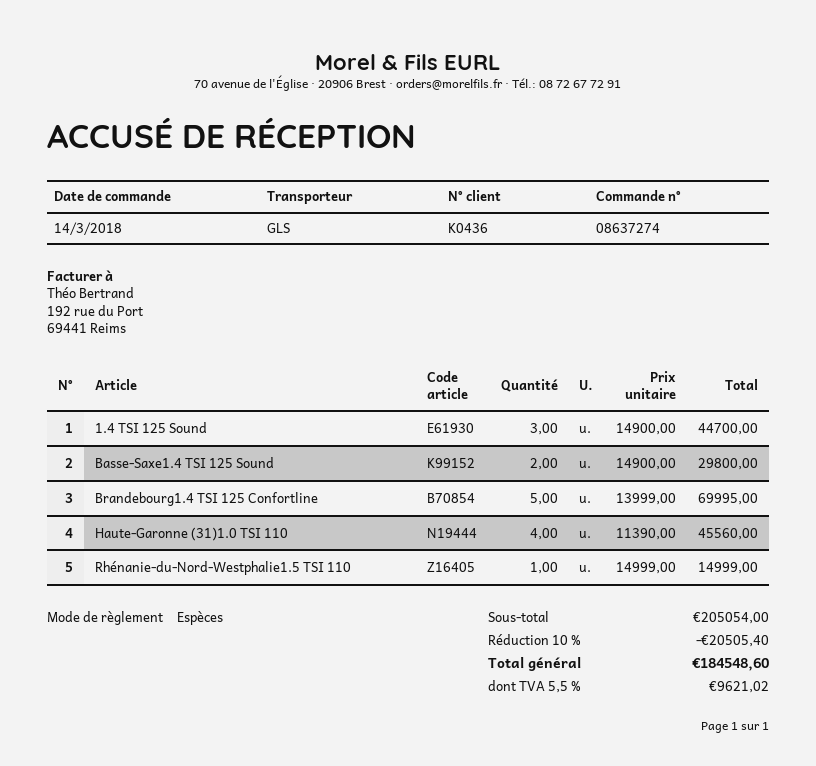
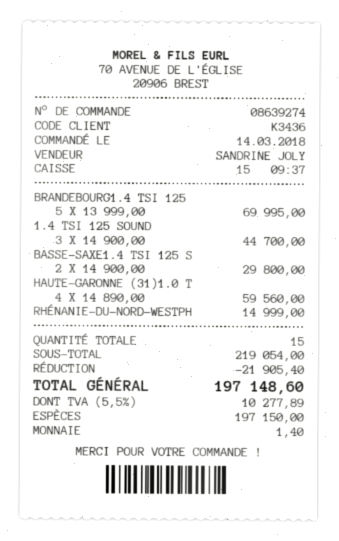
order number: 08637274 -> 08639274
customer number: K0436 -> K3436
Haute-Garonne (31)1.0 TSI 110: 4 x 11390.00 = 45560.00 -> 4 x 14890.00 = 59560.00
subtotal: 205054.00 -> 219054.00
discount: 20505.40 -> 21905.40
tax: 5.5% = 9621.02 -> 5.5% = 10277.89
total: 184548.60 -> 197148.60

